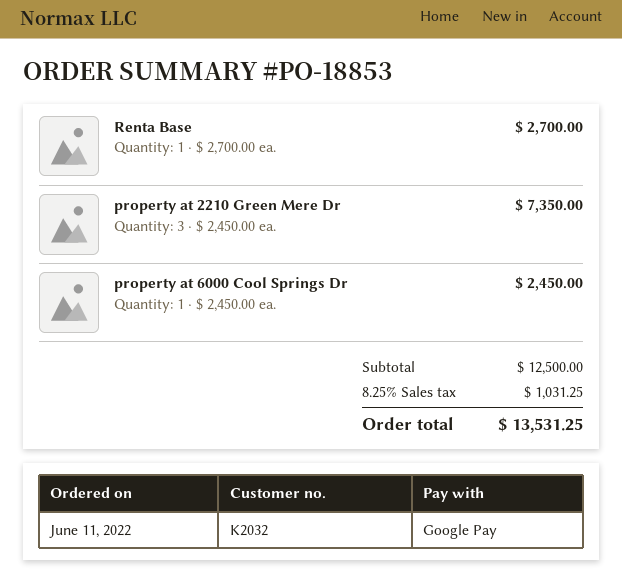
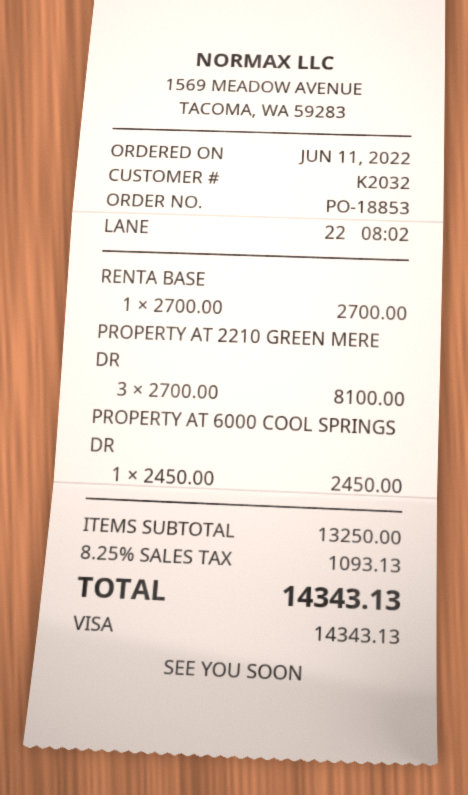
payment method: Google Pay -> Visa
property at 2210 Green Mere Dr: 3 x 2450.00 = 7350.00 -> 3 x 2700.00 = 8100.00
subtotal: 12500.00 -> 13250.00
tax: 8.25% = 1031.25 -> 8.25% = 1093.13
total: 13531.25 -> 14343.13

